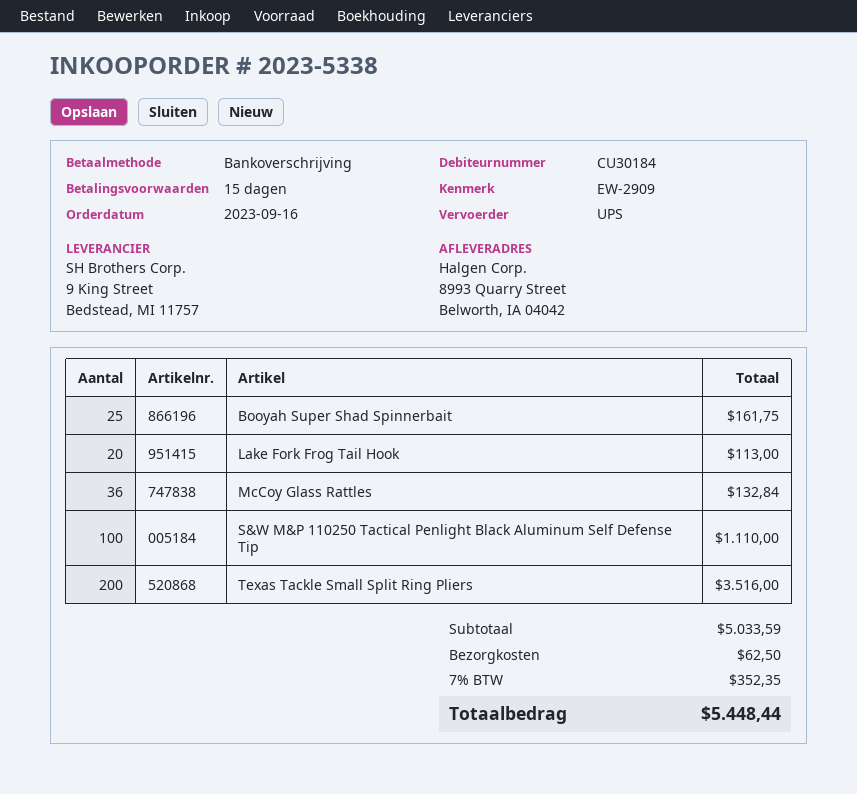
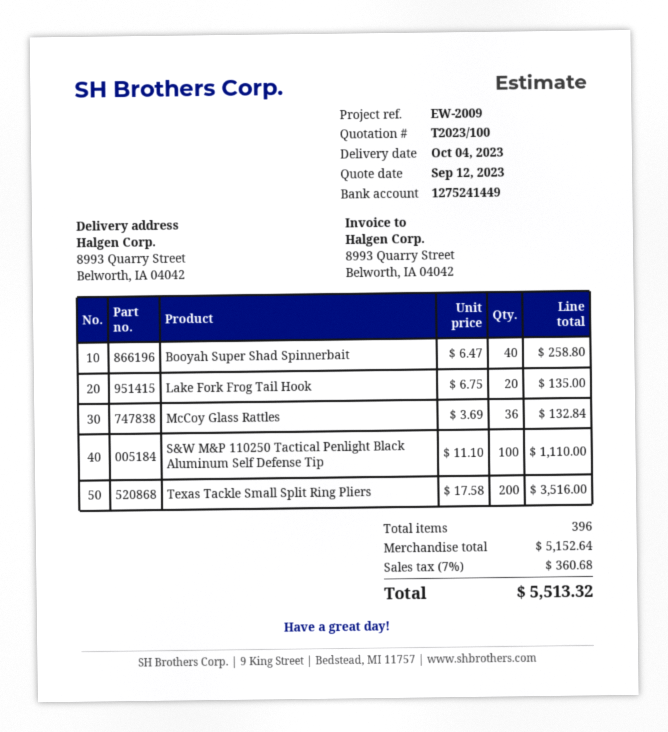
reference: EW-2909 -> EW-2009
Booyah Super Shad Spinnerbait: 25 for 161.75 -> 40 for 258.80
Lake Fork Frog Tail Hook: 20 for 113.00 -> 20 for 135.00
subtotal: 5033.59 -> 5152.64
shipping: 62.50 -> none
tax: 7% = 352.35 -> 7% = 360.68
total: 5448.44 -> 5513.32

